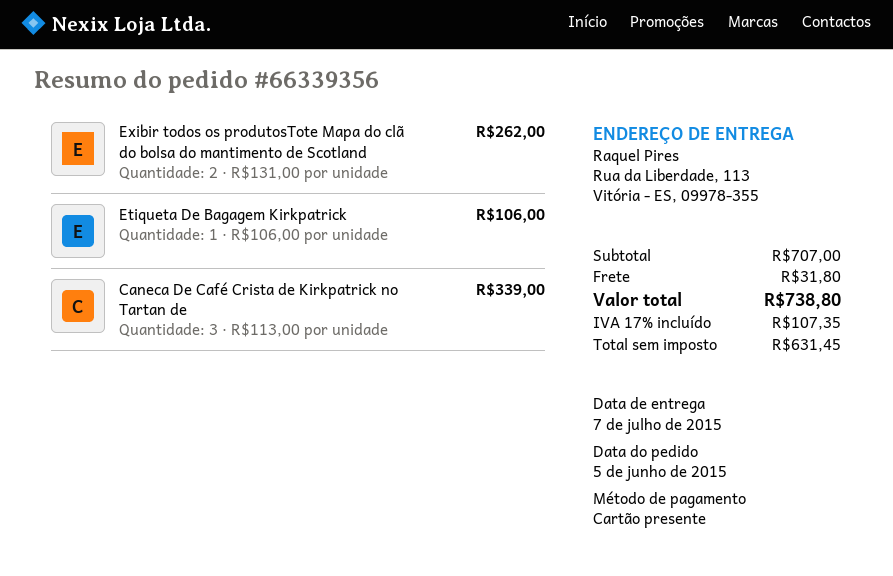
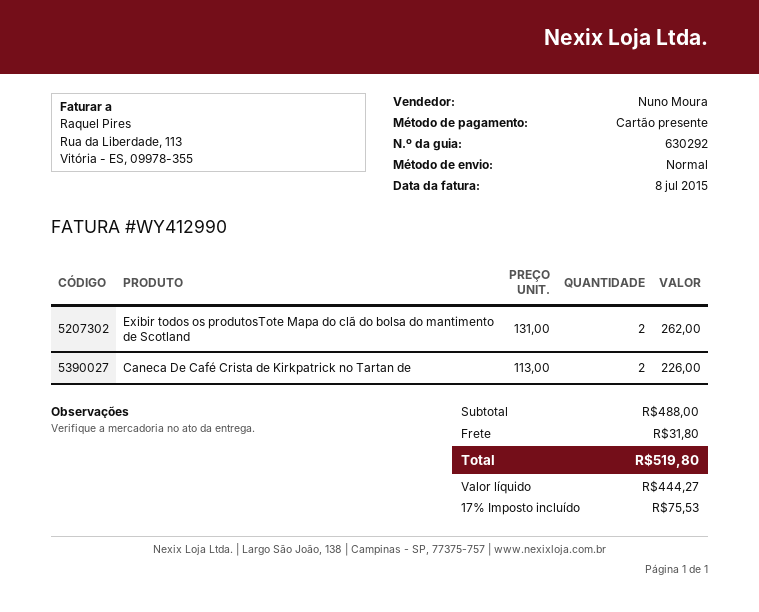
Etiqueta De Bagagem Kirkpatrick: 1 x 106.00 = 106.00 -> none
Caneca De Café Crista de Kirkpatrick no Tartan de: 3 x 113.00 = 339.00 -> 2 x 113.00 = 226.00
subtotal: 707.00 -> 488.00
net: 631.45 -> 444.27
tax: 17% = 107.35 -> 17% = 75.53
total: 738.80 -> 519.80

